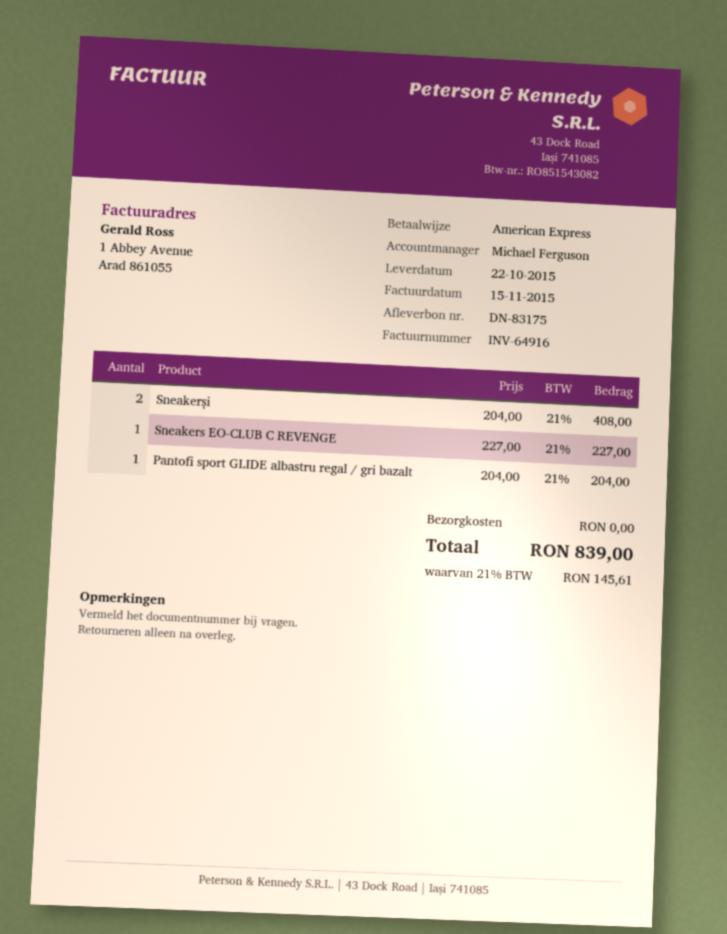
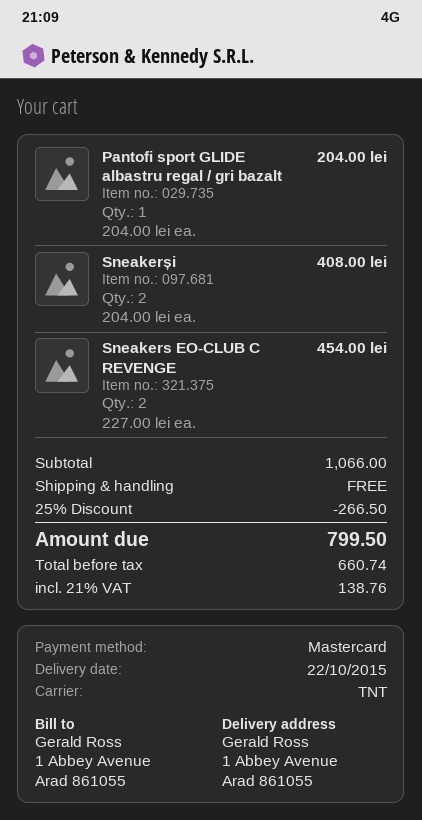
payment method: American Express -> Mastercard
Sneakers EO-CLUB C REVENGE: 1 x 227.00 = 227.00 -> 2 x 227.00 = 454.00
discount: none -> 25% = 266.50
tax: 21% = 145.61 -> 21% = 138.76
total: 839.00 -> 799.50

